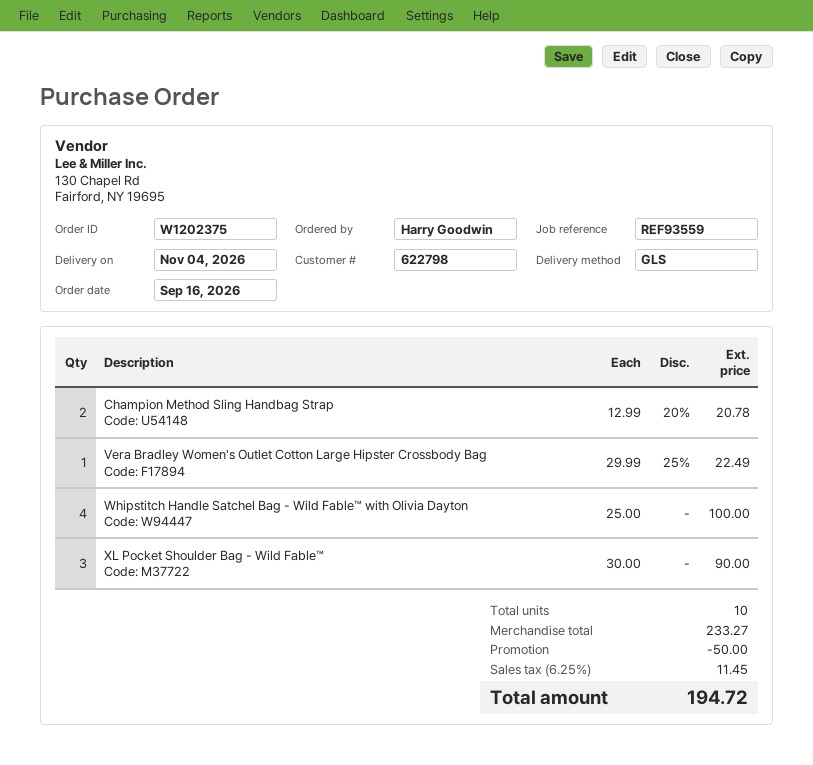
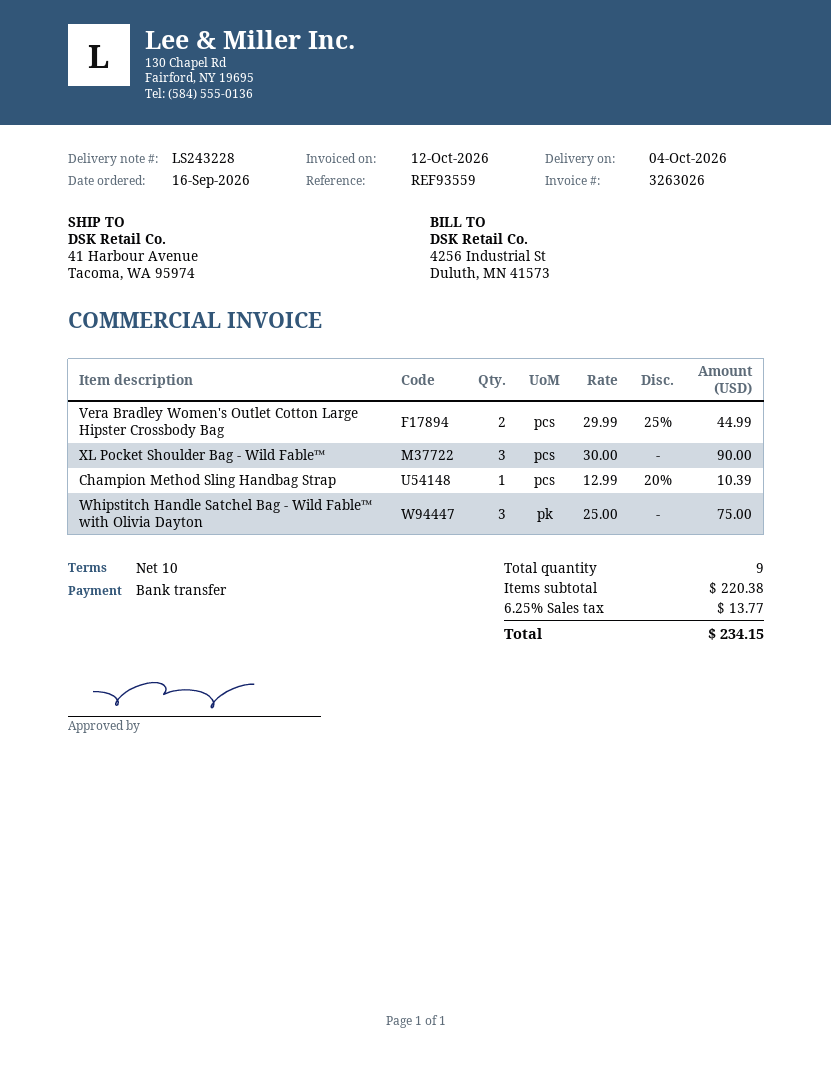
delivery date: 2026-11-04 -> 2026-10-04
Champion Method Sling Handbag Strap: 2 x 12.99 - 20% = 20.78 -> 1 x 12.99 - 20% = 10.39
Vera Bradley Women's Outlet Cotton Large Hipster Crossbody Bag: 1 x 29.99 - 25% = 22.49 -> 2 x 29.99 - 25% = 44.99
Whipstitch Handle Satchel Bag - Wild Fable™ with Olivia Dayton: 4 x 25.00 = 100.00 -> 3 x 25.00 = 75.00
total quantity: 10 -> 9
subtotal: 233.27 -> 220.38
discount: 50.00 -> none
tax: 6.25% = 11.45 -> 6.25% = 13.77
total: 194.72 -> 234.15

